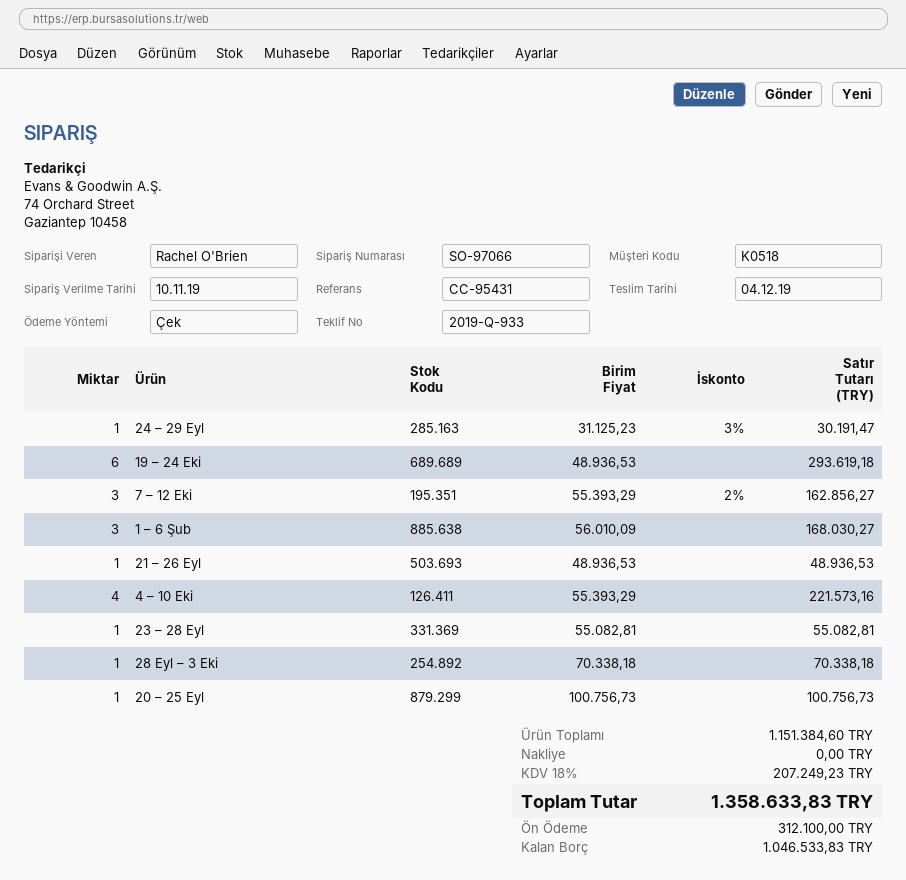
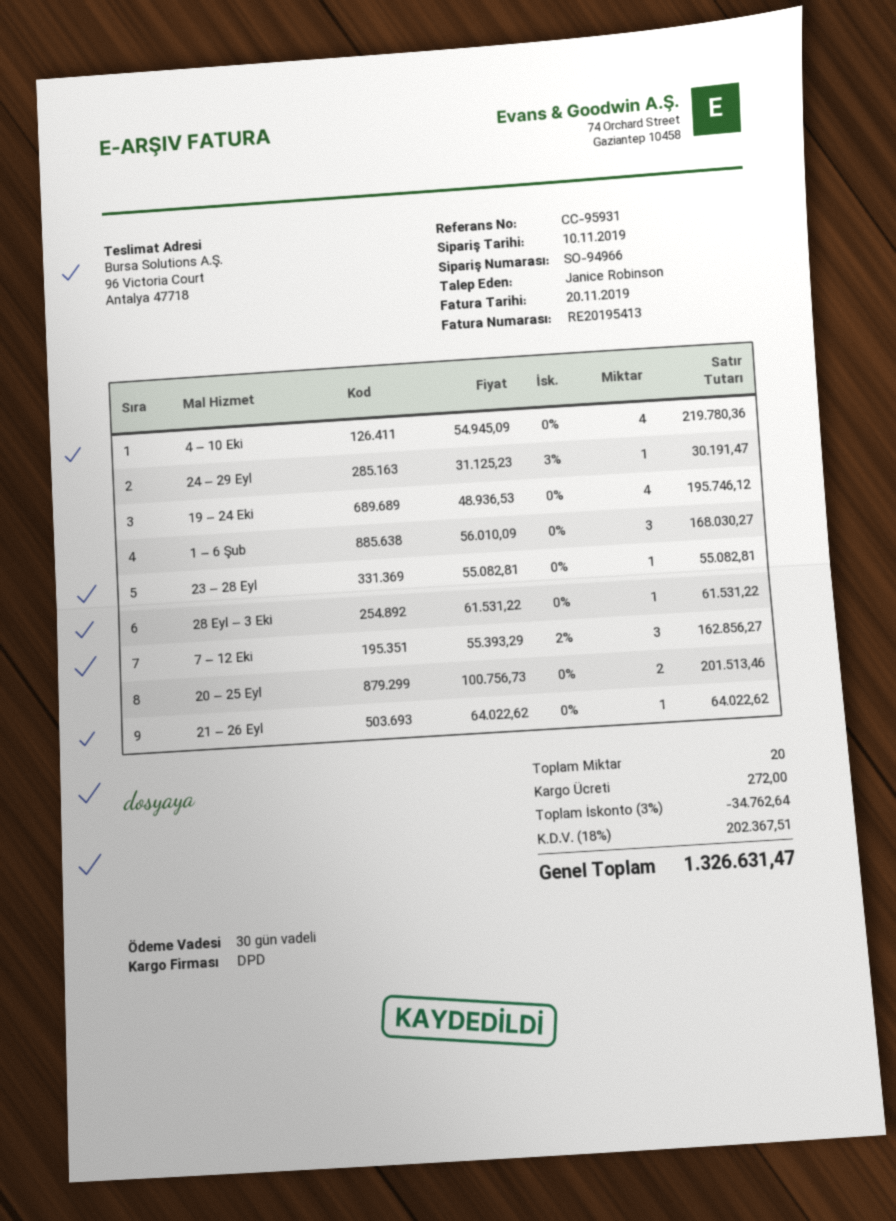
order number: SO-97066 -> SO-94966
reference: CC-95431 -> CC-95931
ordered by: Rachel O'Brien -> Janice Robinson
19 – 24 Eki: 6 x 48936.53 = 293619.18 -> 4 x 48936.53 = 195746.12
21 – 26 Eyl: 1 x 48936.53 = 48936.53 -> 1 x 64022.62 = 64022.62
4 – 10 Eki: 4 x 55393.29 = 221573.16 -> 4 x 54945.09 = 219780.36
28 Eyl – 3 Eki: 1 x 70338.18 = 70338.18 -> 1 x 61531.22 = 61531.22
20 – 25 Eyl: 1 x 100756.73 = 100756.73 -> 2 x 100756.73 = 201513.46
discount: none -> 3% = 34762.64
shipping: 0.00 -> 272.00
tax: 18% = 207249.23 -> 18% = 202367.51
total: 1358633.83 -> 1326631.47

